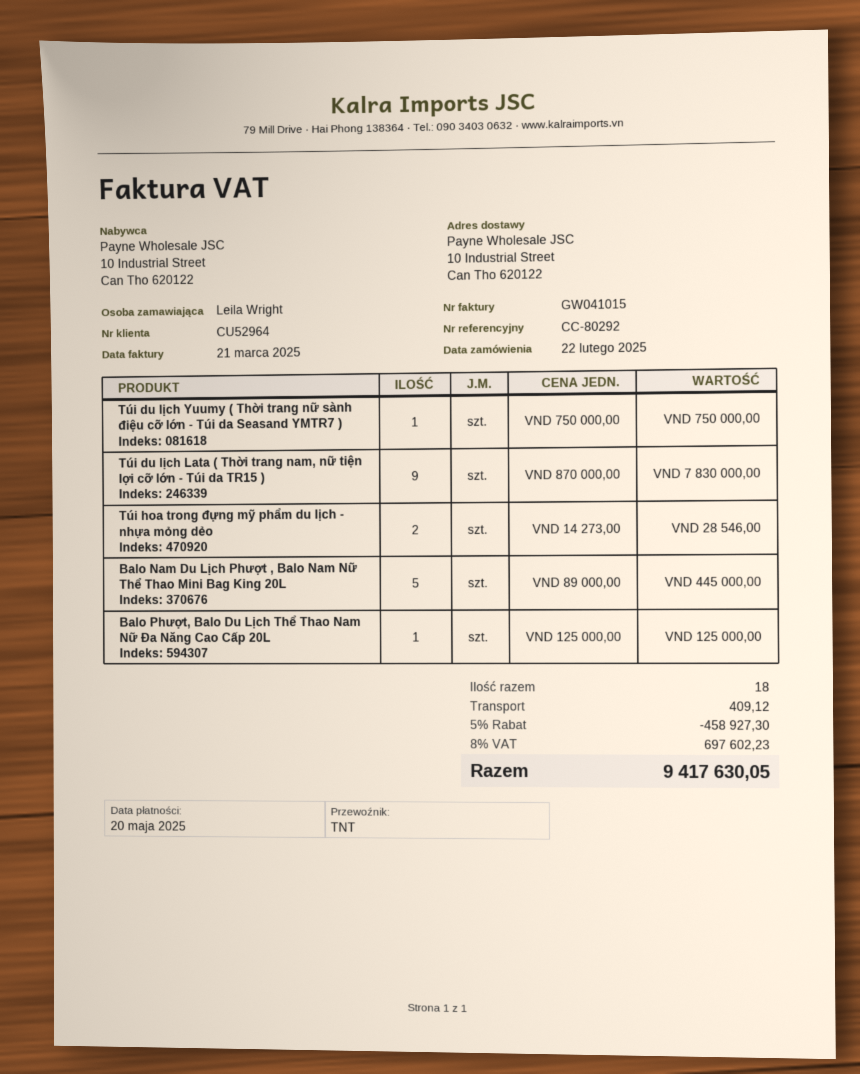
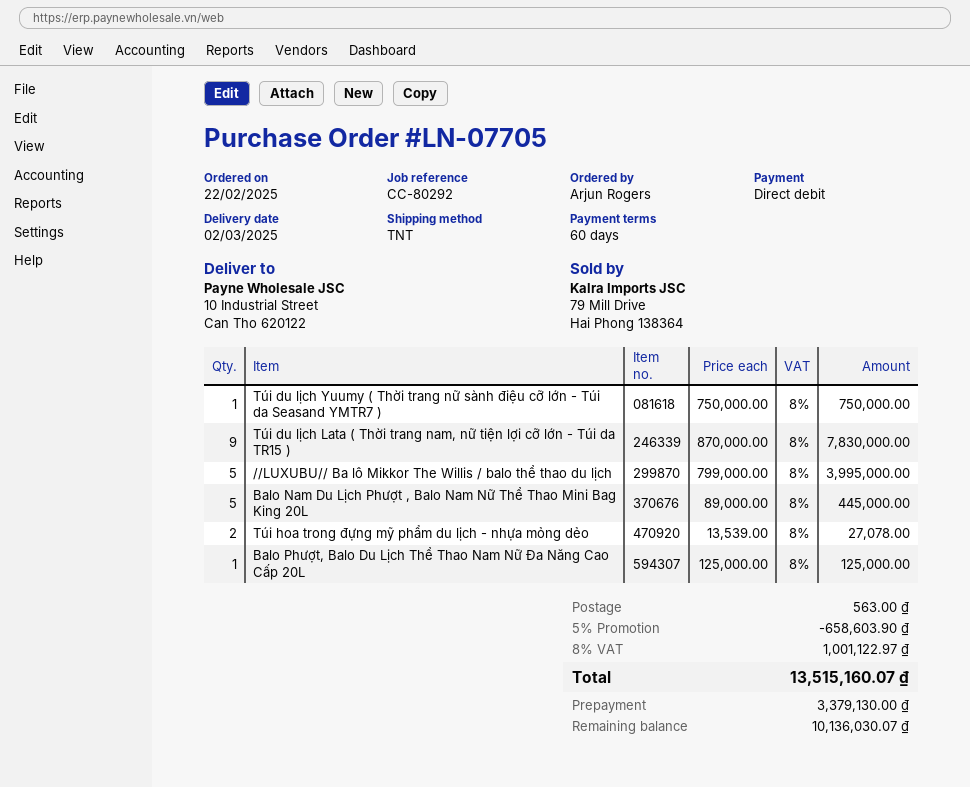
ordered by: Leila Wright -> Arjun Rogers
Túi hoa trong đựng mỹ phẩm du lịch - nhựa mỏng dẻo: 2 x 14273.00 = 28546.00 -> 2 x 13539.00 = 27078.00
//LUXUBU// Ba lô Mikkor The Willis / balo thể thao du lịch: none -> 5 x 799000.00 = 3995000.00
discount: 5% = 458927.30 -> 5% = 658603.90
shipping: 409.12 -> 563.00
tax: 8% = 697602.23 -> 8% = 1001122.97
total: 9417630.05 -> 13515160.07

